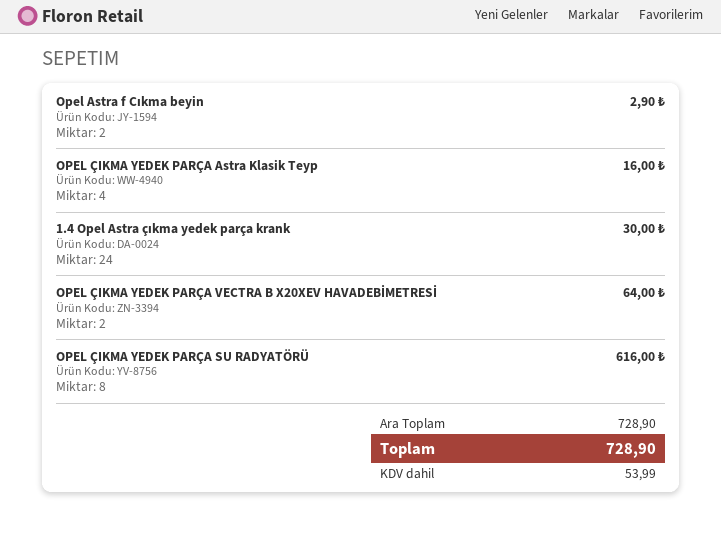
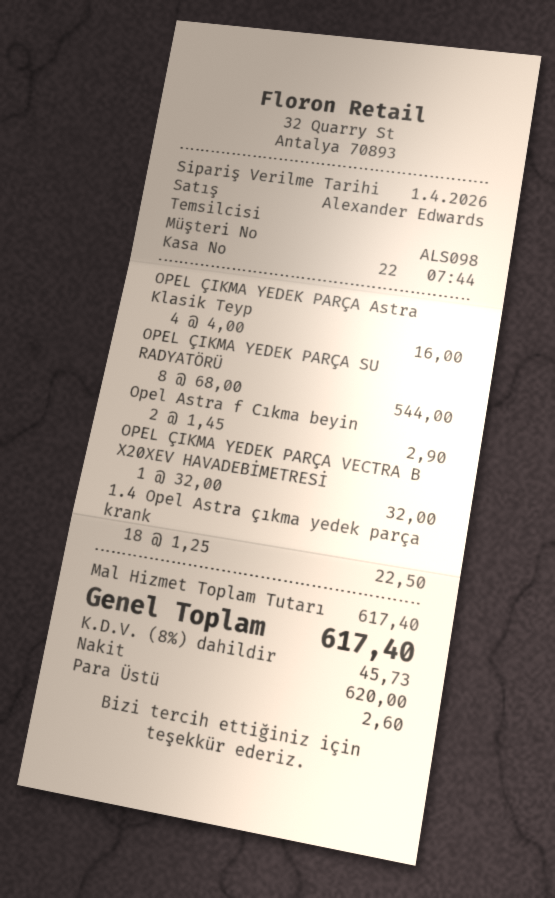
1.4 Opel Astra çıkma yedek parça krank: 24 for 30.00 -> 18 for 22.50
OPEL ÇIKMA YEDEK PARÇA VECTRA B X20XEV HAVADEBİMETRESİ: 2 for 64.00 -> 1 for 32.00
OPEL ÇIKMA YEDEK PARÇA SU RADYATÖRÜ: 8 for 616.00 -> 8 for 544.00
subtotal: 728.90 -> 617.40
tax: 53.99 -> 45.73
total: 728.90 -> 617.40

